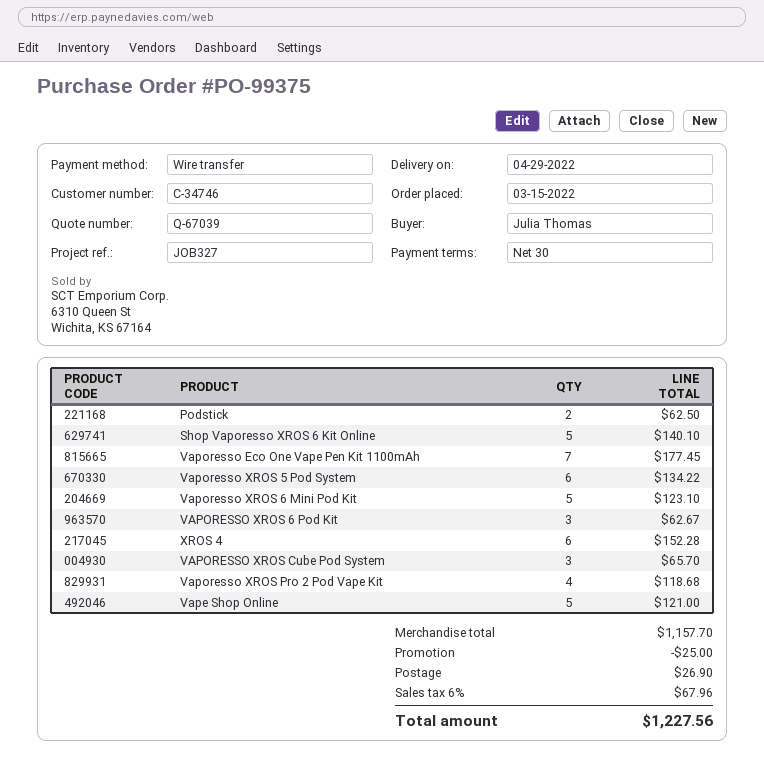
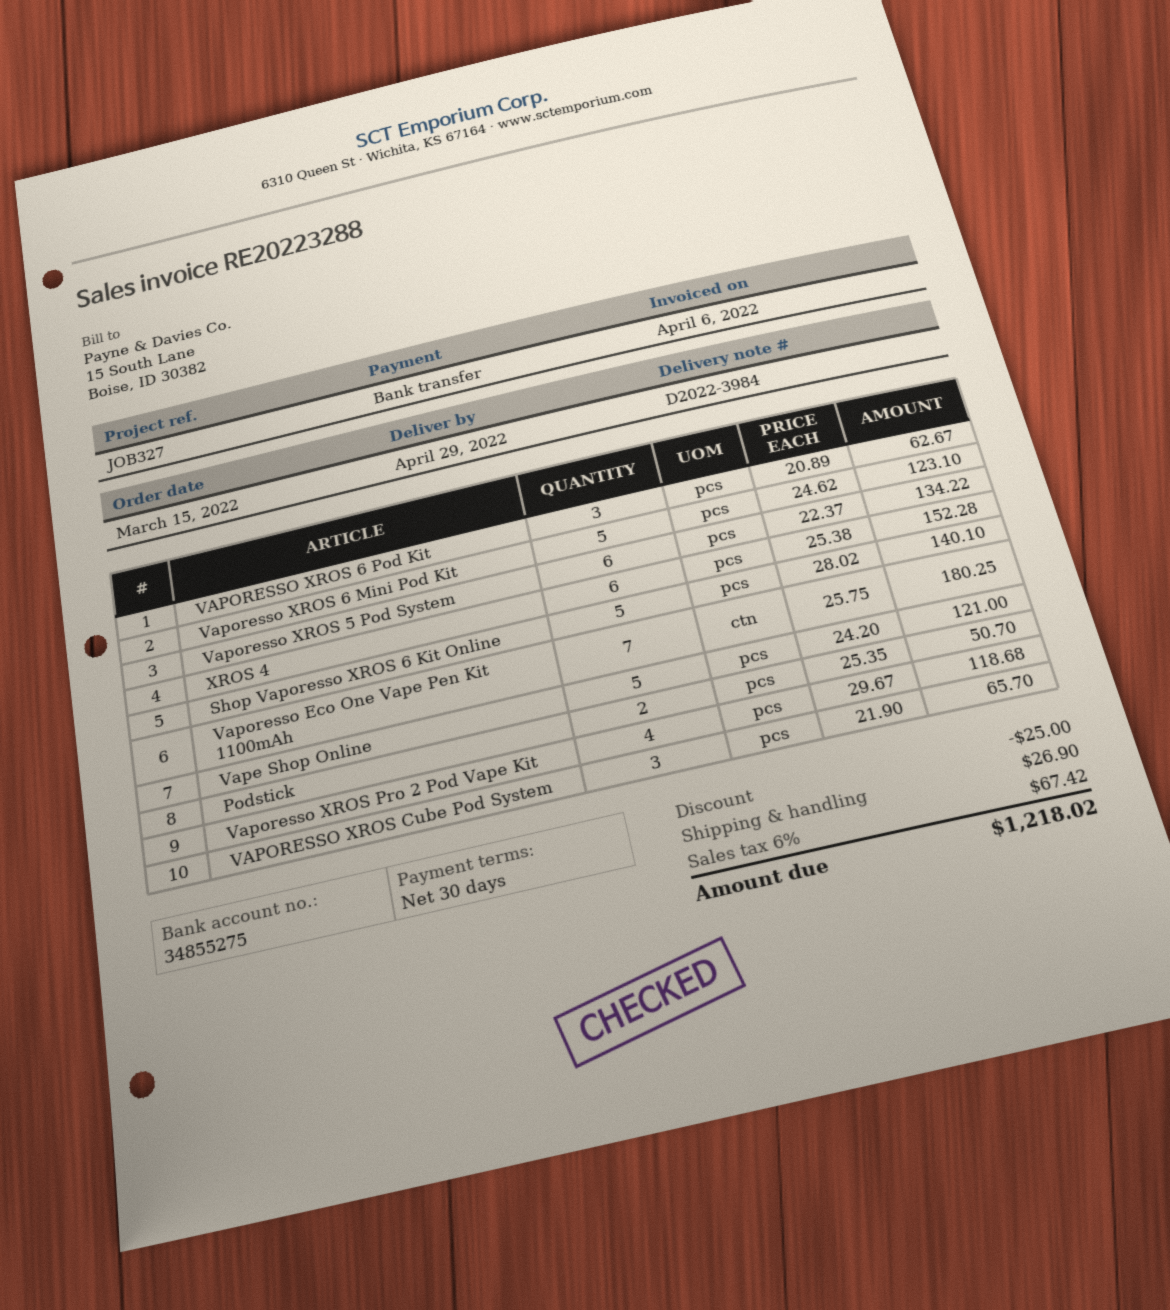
Podstick: 2 for 62.50 -> 2 for 50.70
Vaporesso Eco One Vape Pen Kit 1100mAh: 7 for 177.45 -> 7 for 180.25
tax: 6% = 67.96 -> 6% = 67.42
total: 1227.56 -> 1218.02

